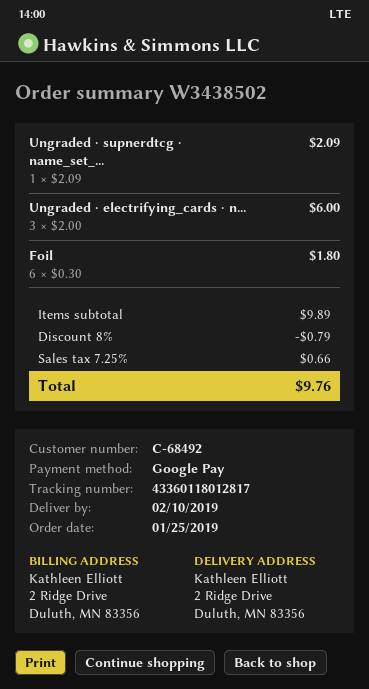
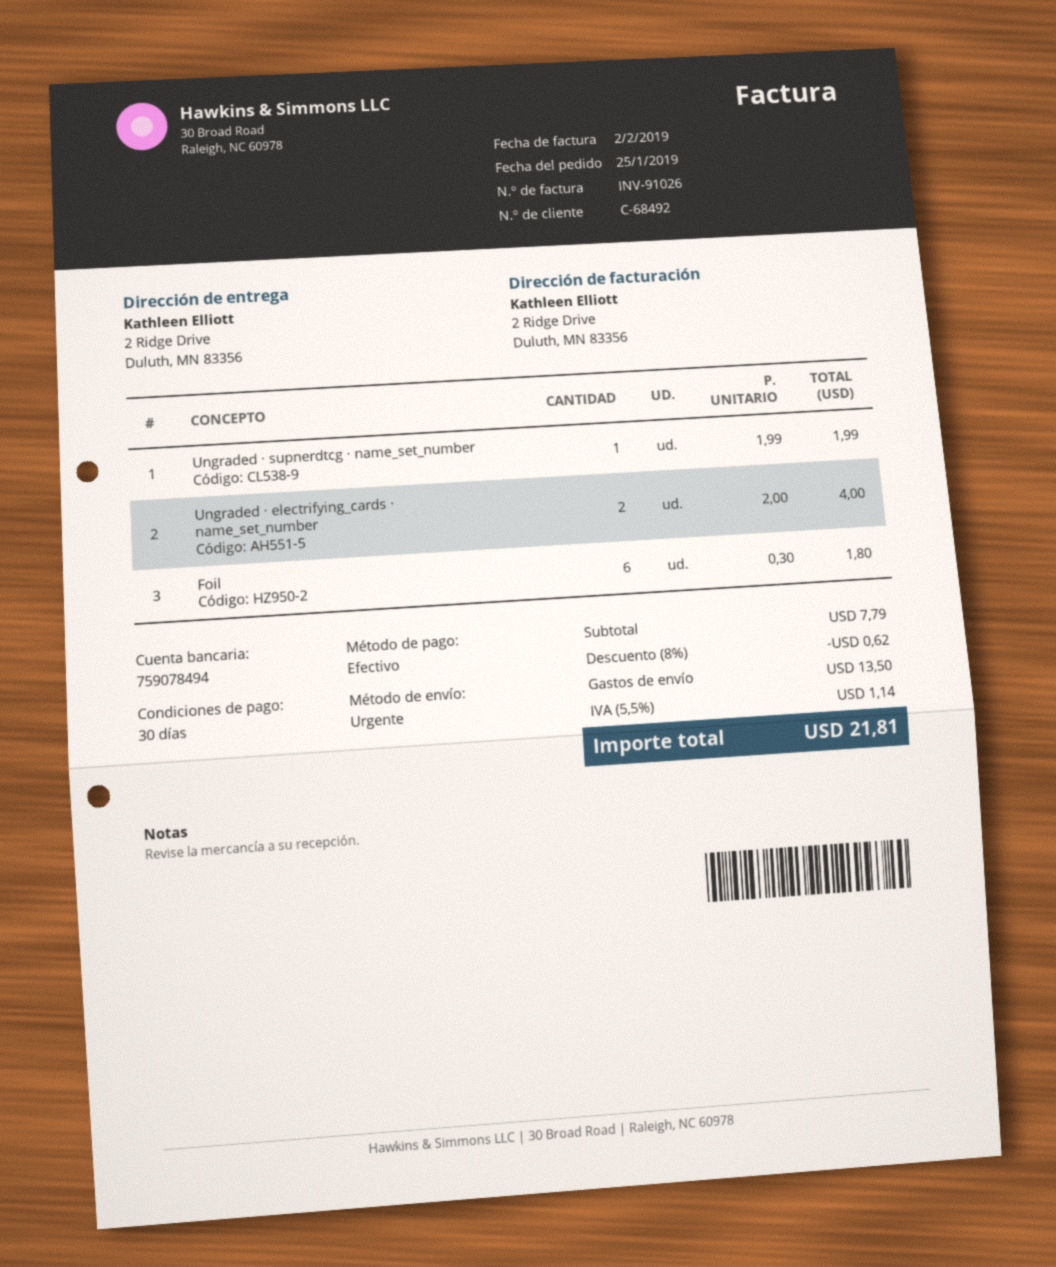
payment method: Google Pay -> cash
Ungraded · supnerdtcg · name_set_...: 1 x 2.09 = 2.09 -> 1 x 1.99 = 1.99
Ungraded · electrifying_cards · n...: 3 x 2.00 = 6.00 -> 2 x 2.00 = 4.00
subtotal: 9.89 -> 7.79
discount: 8% = 0.79 -> 8% = 0.62
shipping: none -> 13.50
tax: 7.25% = 0.66 -> 5.5% = 1.14
total: 9.76 -> 21.81

